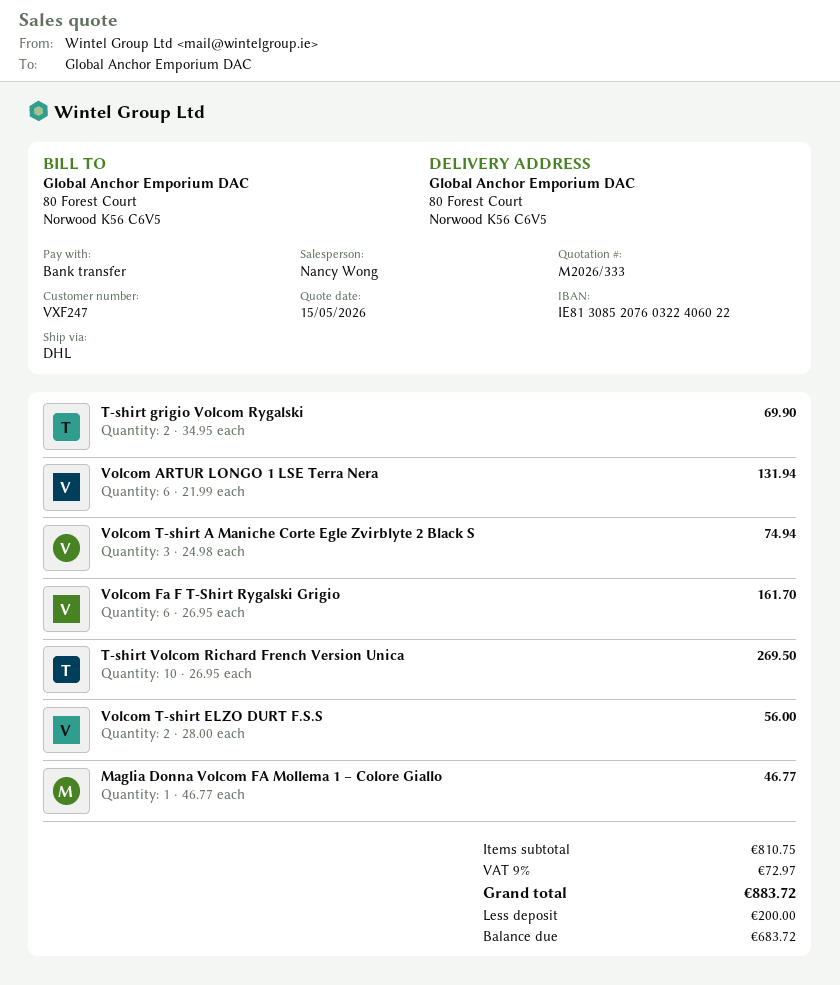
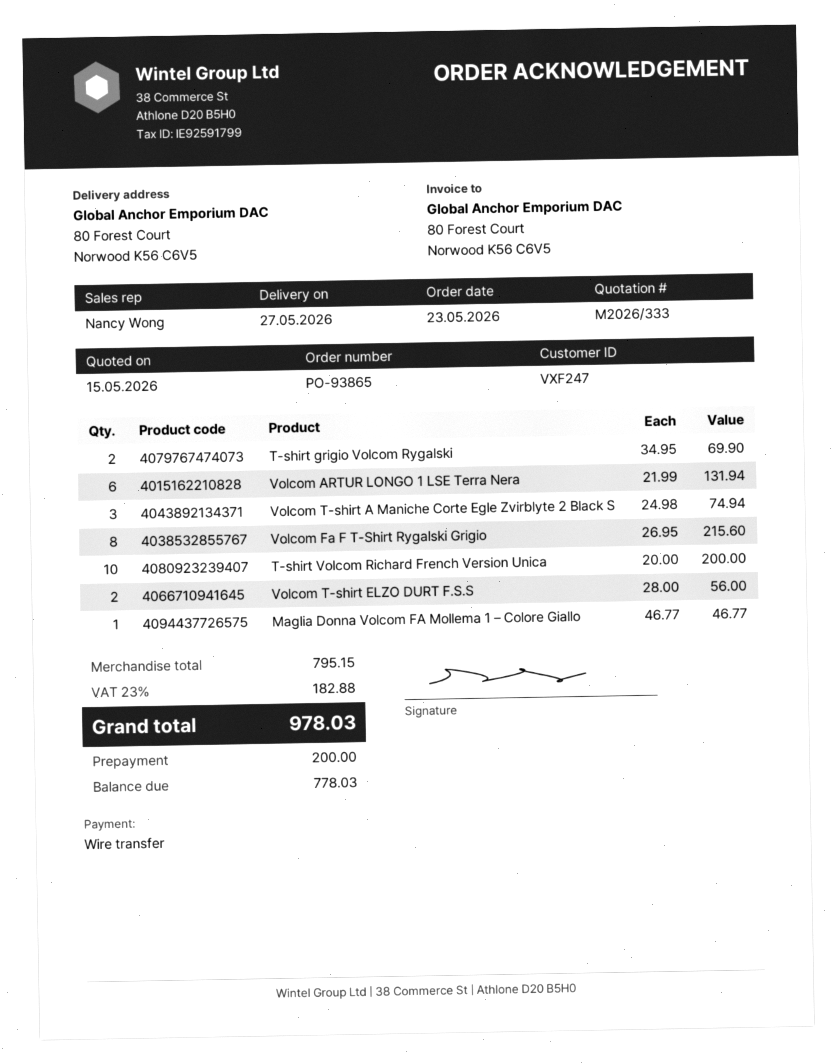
Volcom Fa F T-Shirt Rygalski Grigio: 6 x 26.95 = 161.70 -> 8 x 26.95 = 215.60
T‑shirt Volcom Richard French Version Unica: 10 x 26.95 = 269.50 -> 10 x 20.00 = 200.00
subtotal: 810.75 -> 795.15
tax: 9% = 72.97 -> 23% = 182.88
total: 883.72 -> 978.03
balance: 683.72 -> 778.03

